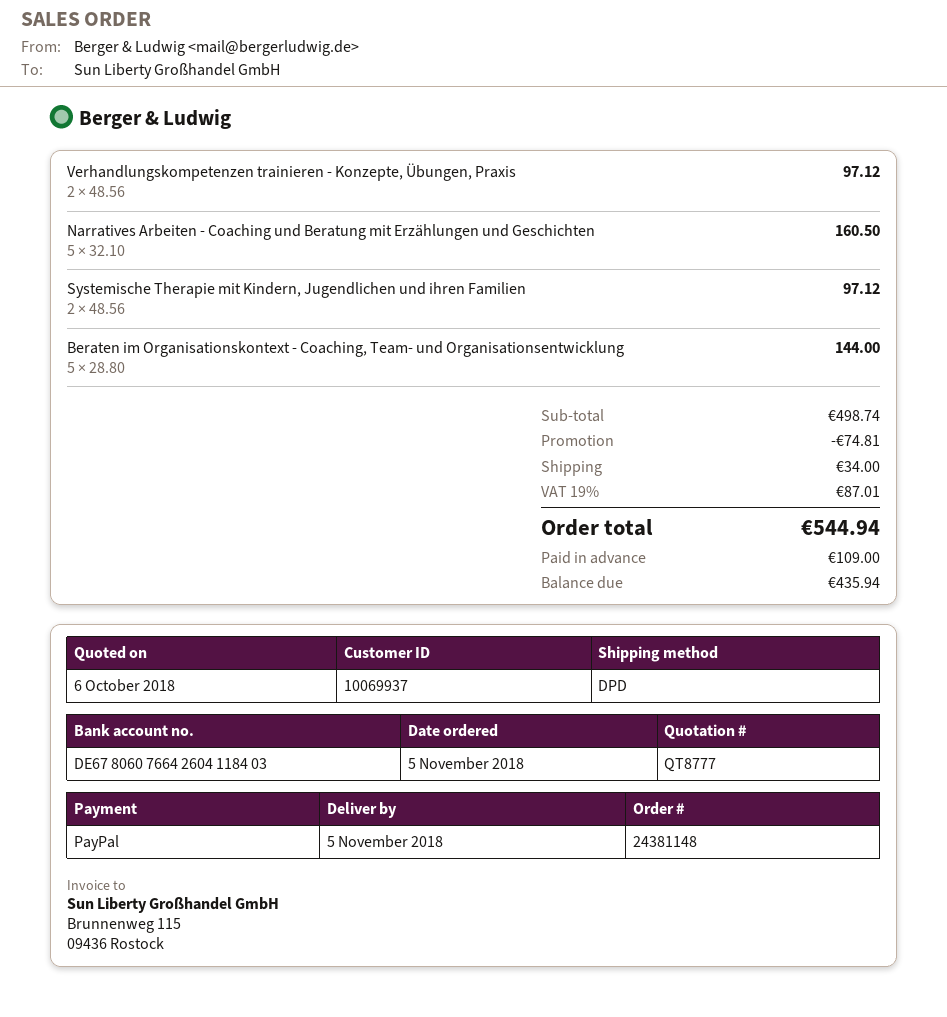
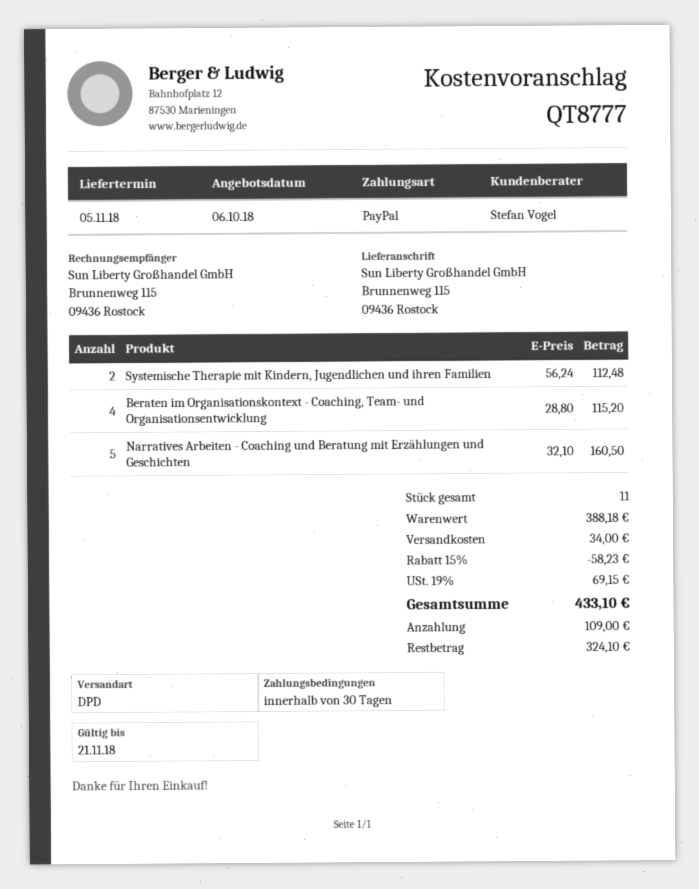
Verhandlungskompetenzen trainieren - Konzepte, Übungen, Praxis: 2 x 48.56 = 97.12 -> none
Systemische Therapie mit Kindern, Jugendlichen und ihren Familien: 2 x 48.56 = 97.12 -> 2 x 56.24 = 112.48
Beraten im Organisationskontext - Coaching, Team- und Organisationsentwicklung: 5 x 28.80 = 144.00 -> 4 x 28.80 = 115.20
subtotal: 498.74 -> 388.18
discount: 74.81 -> 58.23
tax: 19% = 87.01 -> 19% = 69.15
total: 544.94 -> 433.10
balance: 435.94 -> 324.10

